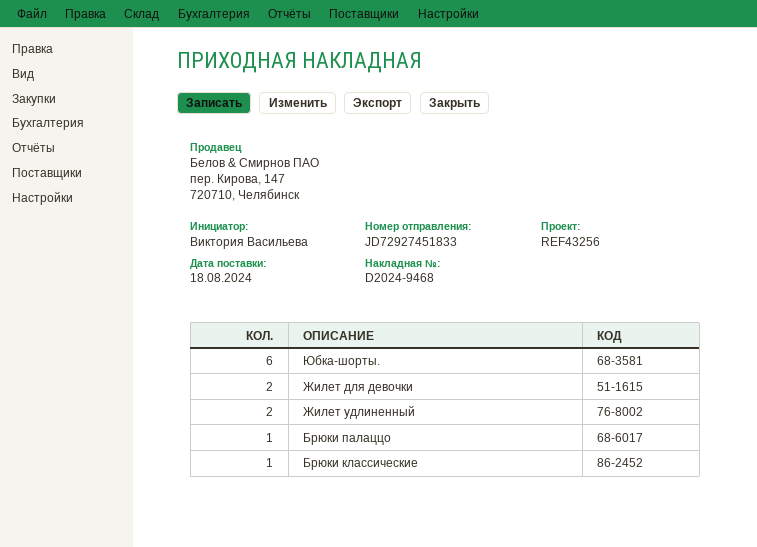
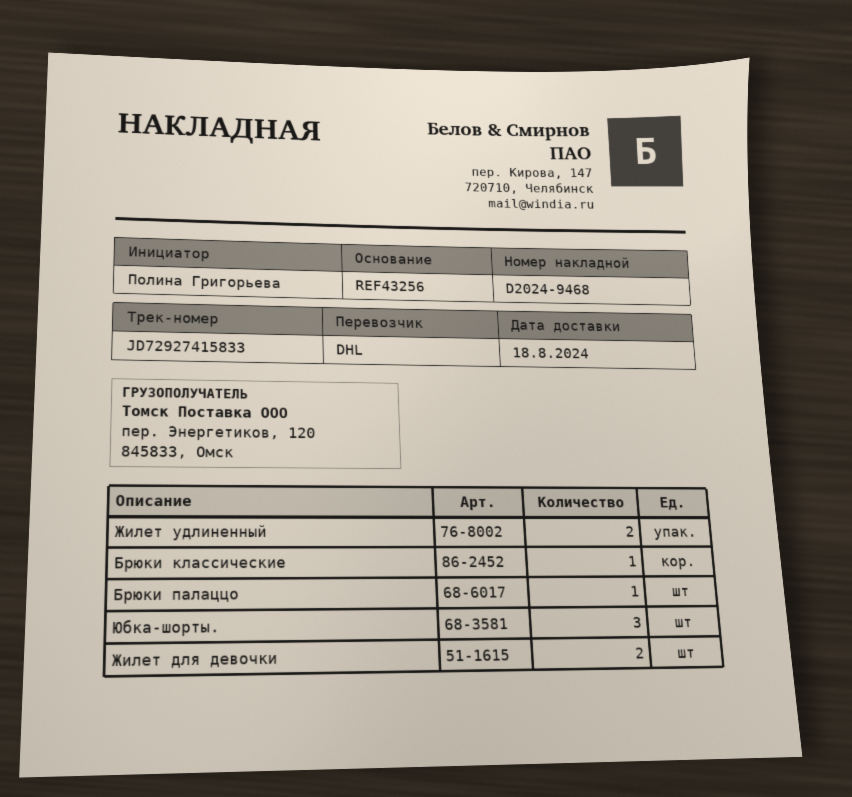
ordered by: Виктория Васильева -> Полина Григорьева
tracking number: JD72927451833 -> JD72927415833
Юбка-шорты.: 6 -> 3

